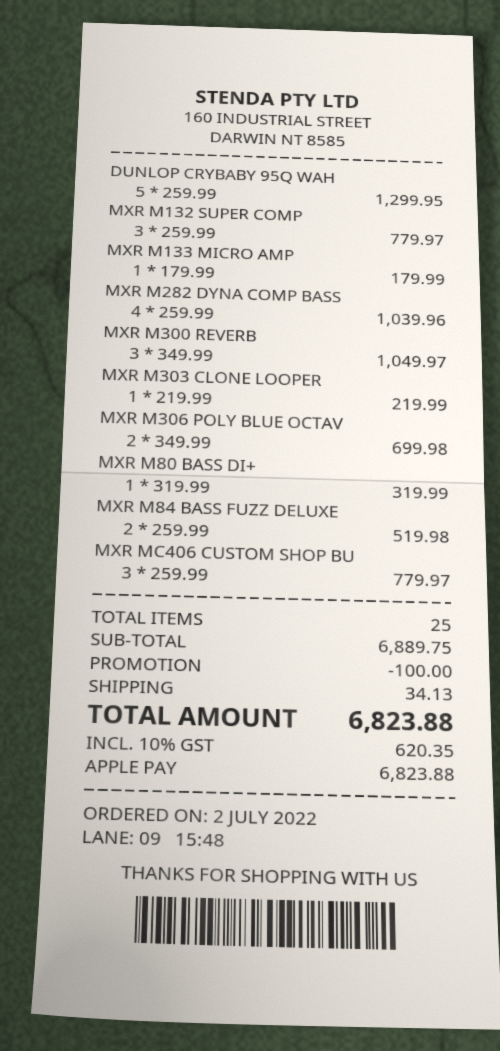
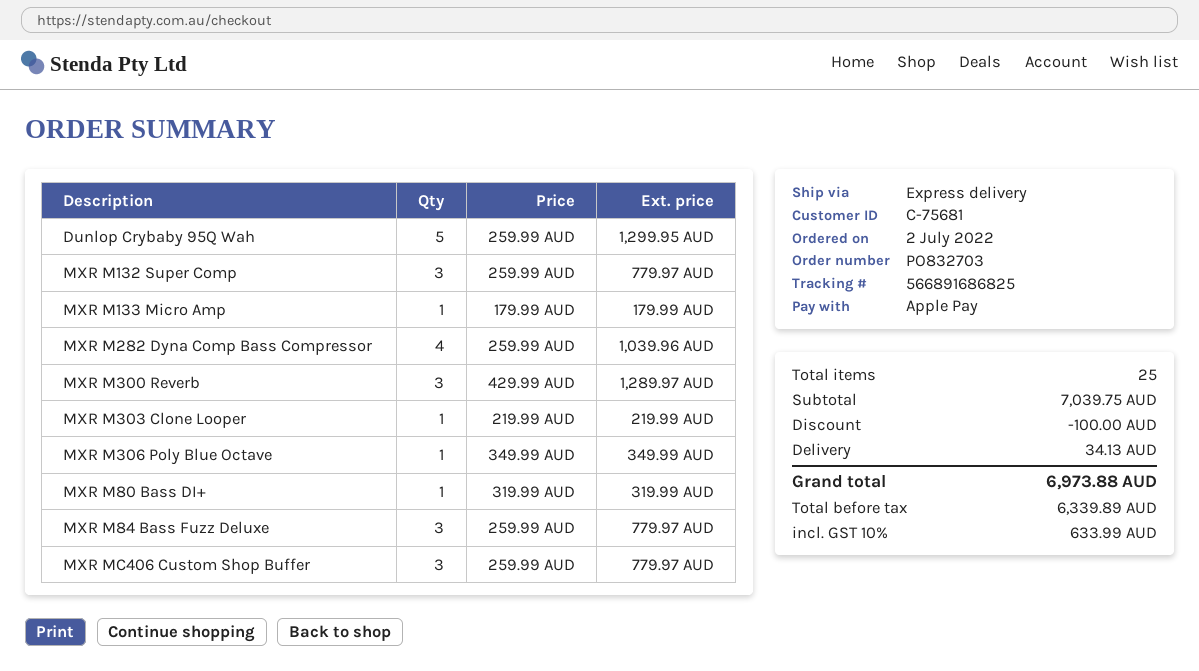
MXR M300 REVERB: 3 x 349.99 = 1049.97 -> 3 x 429.99 = 1289.97
MXR M306 POLY BLUE OCTAV: 2 x 349.99 = 699.98 -> 1 x 349.99 = 349.99
MXR M84 BASS FUZZ DELUXE: 2 x 259.99 = 519.98 -> 3 x 259.99 = 779.97
subtotal: 6889.75 -> 7039.75
tax: 10% = 620.35 -> 10% = 633.99
total: 6823.88 -> 6973.88

